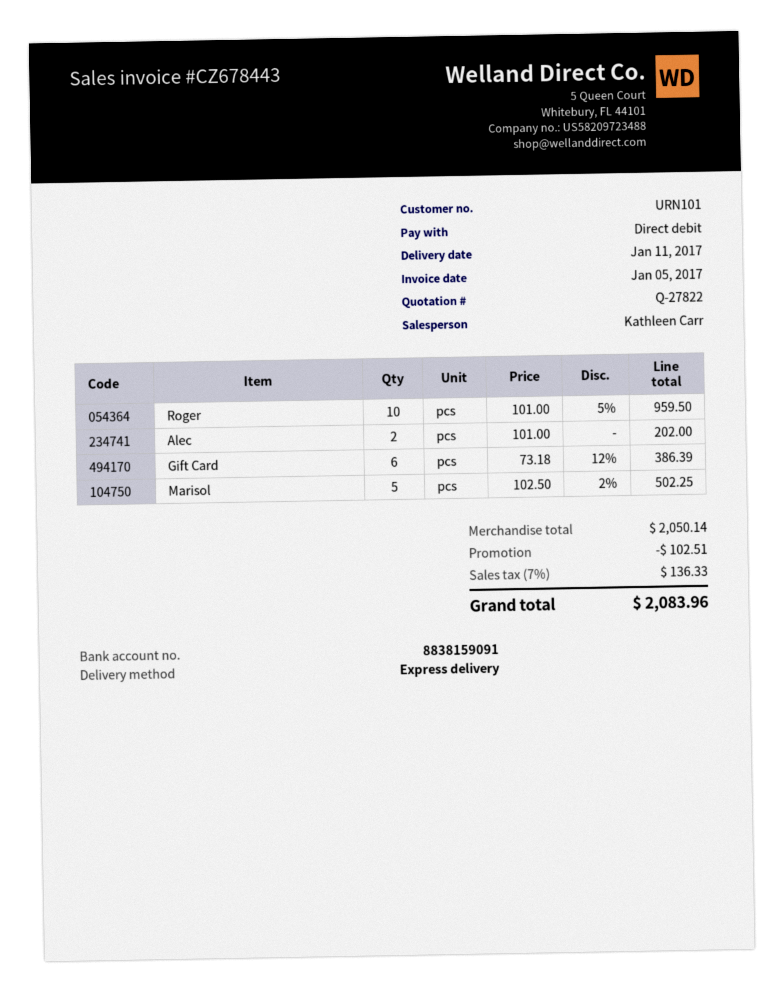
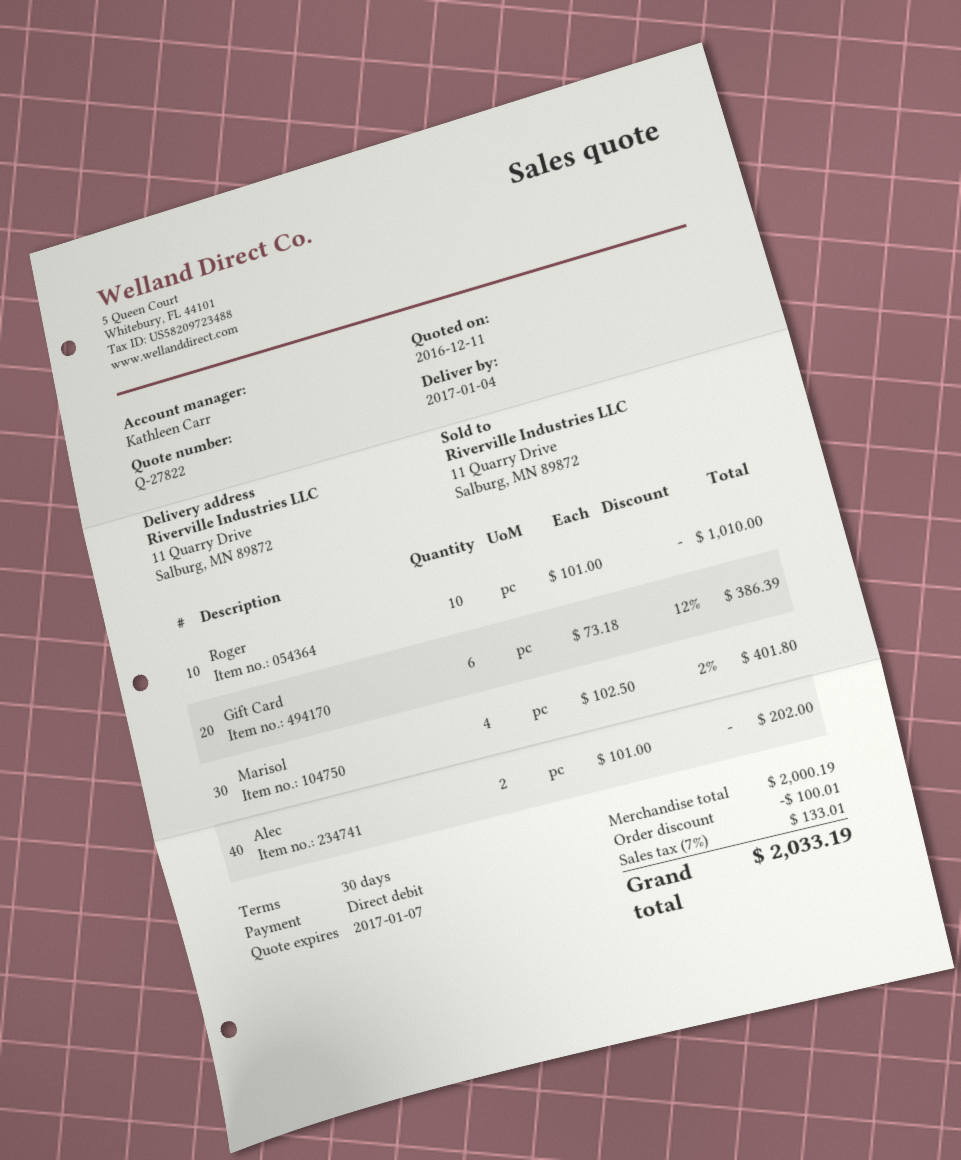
delivery date: 2017-01-11 -> 2017-01-04
Roger: 10 x 101.00 - 5% = 959.50 -> 10 x 101.00 = 1010.00
Marisol: 5 x 102.50 - 2% = 502.25 -> 4 x 102.50 - 2% = 401.80
subtotal: 2050.14 -> 2000.19
discount: 102.51 -> 100.01
tax: 7% = 136.33 -> 7% = 133.01
total: 2083.96 -> 2033.19

